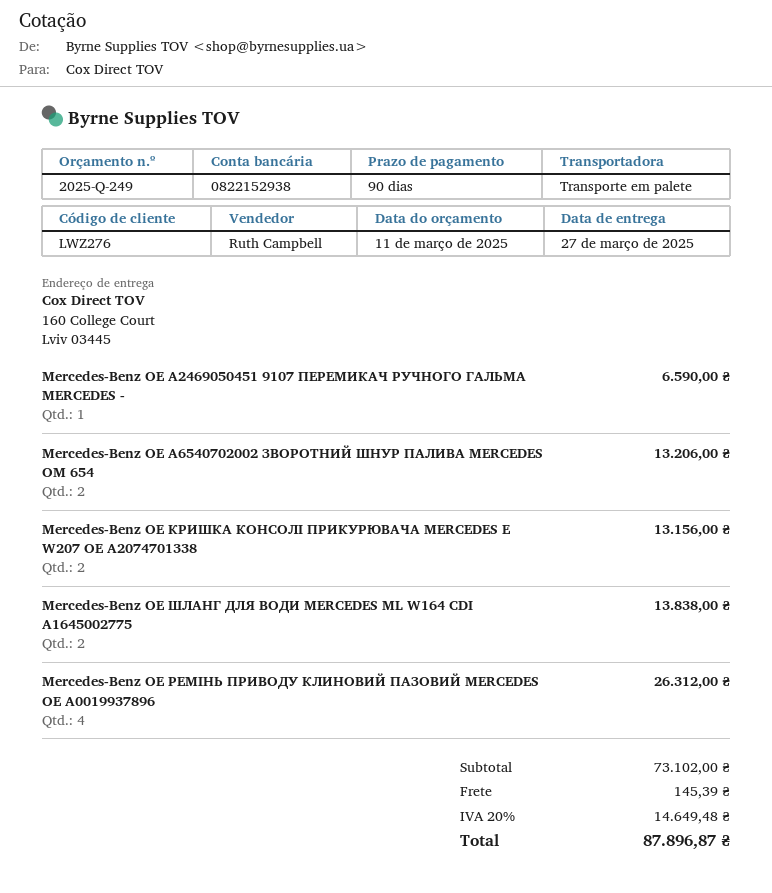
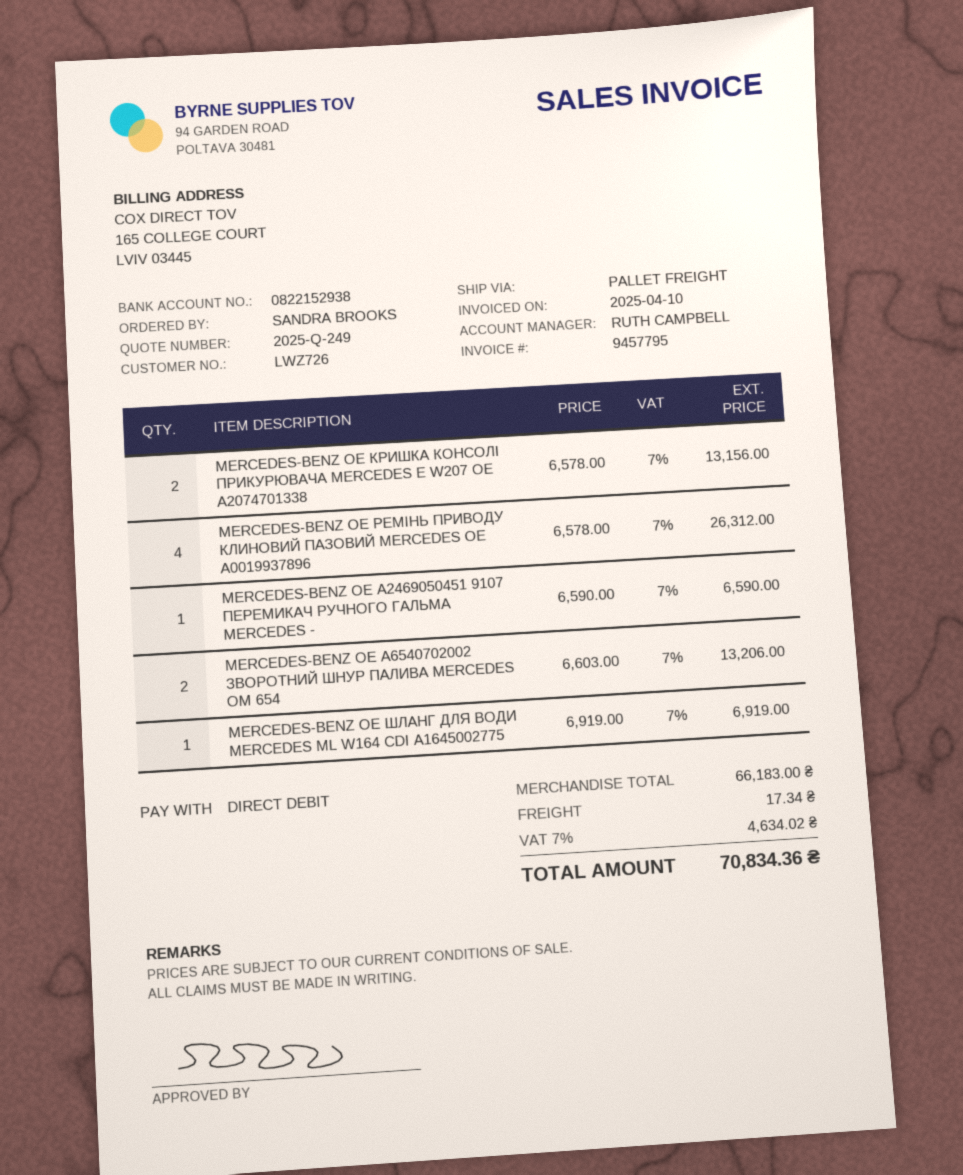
customer number: LWZ276 -> LWZ726
Mercedes-Benz OE ШЛАНГ ДЛЯ ВОДИ MERCEDES ML W164 CDI A1645002775: 2 for 13838.00 -> 1 for 6919.00
subtotal: 73102.00 -> 66183.00
shipping: 145.39 -> 17.34
tax: 20% = 14649.48 -> 7% = 4634.02
total: 87896.87 -> 70834.36

